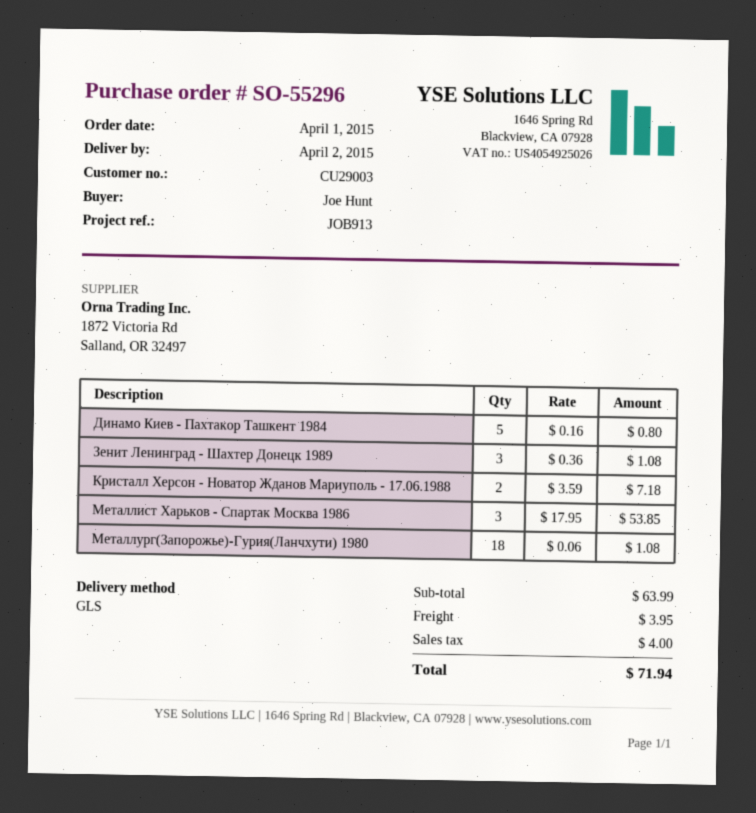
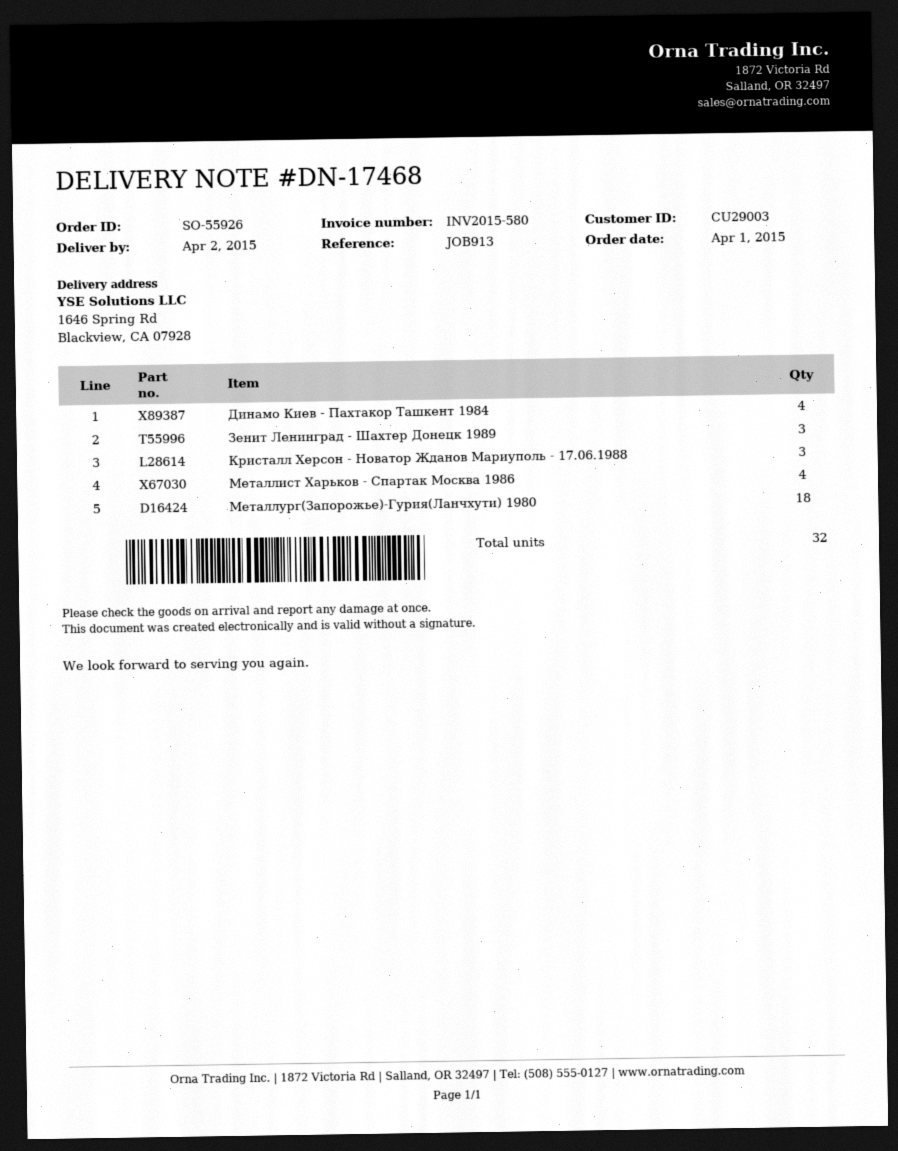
order number: SO-55296 -> SO-55926
Динамо Киев - Пахтакор Ташкент 1984: 5 -> 4
Кристалл Херсон - Новатор Жданов Мариуполь - 17.06.1988: 2 -> 3
Металлист Харьков - Спартак Москва 1986: 3 -> 4

